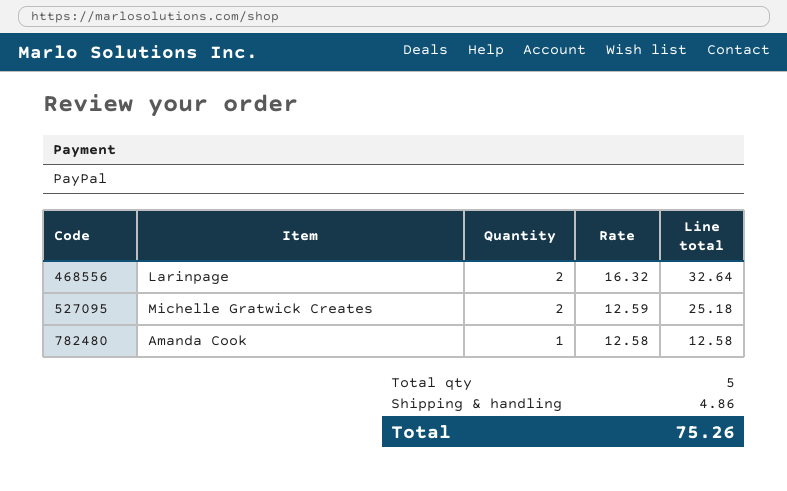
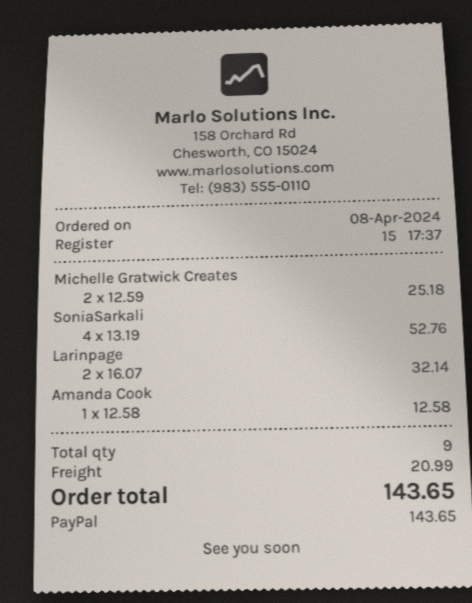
Larinpage: 2 x 16.32 = 32.64 -> 2 x 16.07 = 32.14
SoniaSarkali: none -> 4 x 13.19 = 52.76
total quantity: 5 -> 9
shipping: 4.86 -> 20.99
total: 75.26 -> 143.65

